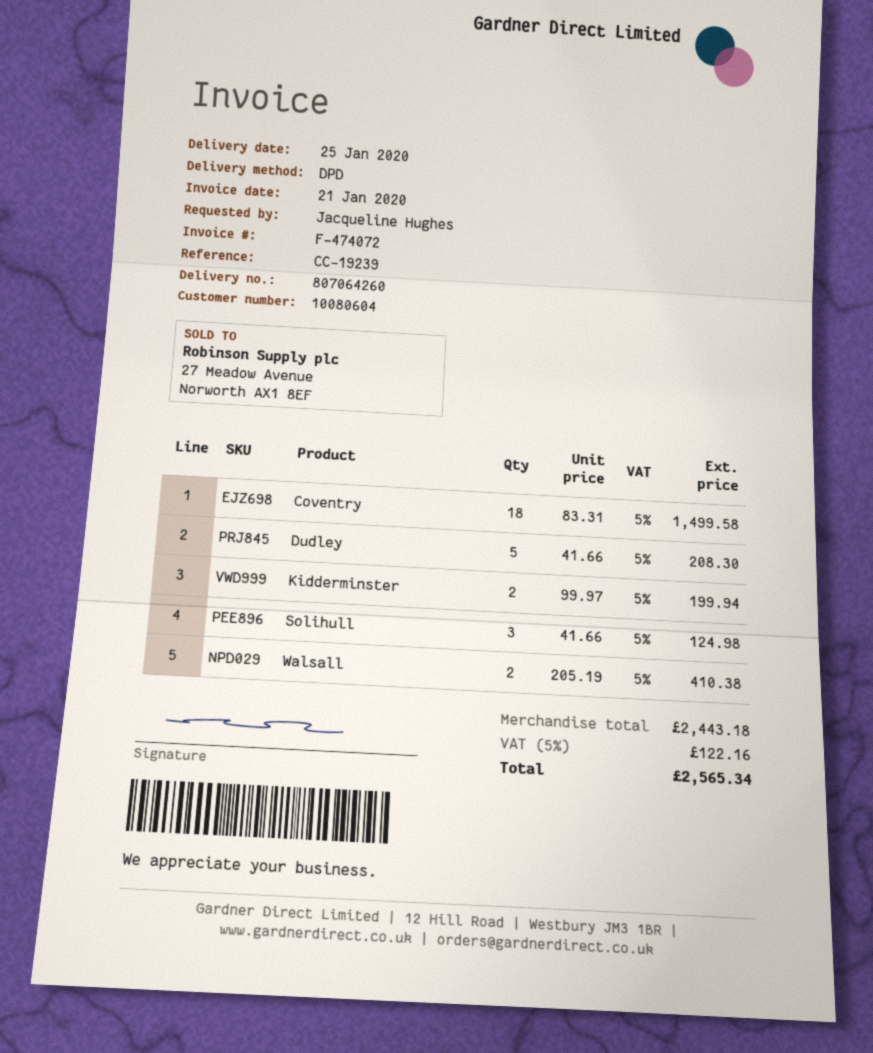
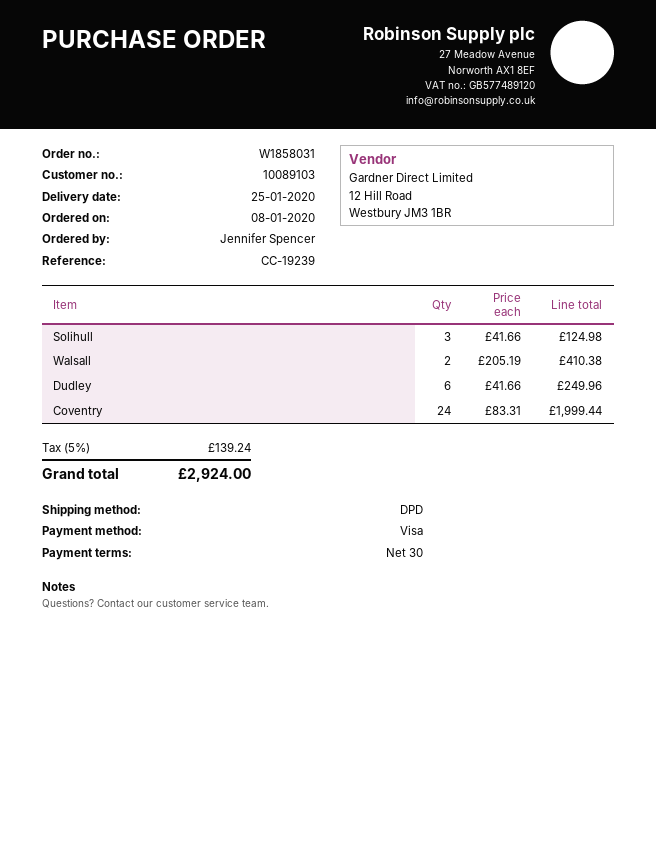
customer number: 10080604 -> 10089103
ordered by: Jacqueline Hughes -> Jennifer Spencer
Coventry: 18 x 83.31 = 1499.58 -> 24 x 83.31 = 1999.44
Dudley: 5 x 41.66 = 208.30 -> 6 x 41.66 = 249.96
Kidderminster: 2 x 99.97 = 199.94 -> none
tax: 5% = 122.16 -> 5% = 139.24
total: 2565.34 -> 2924.00

